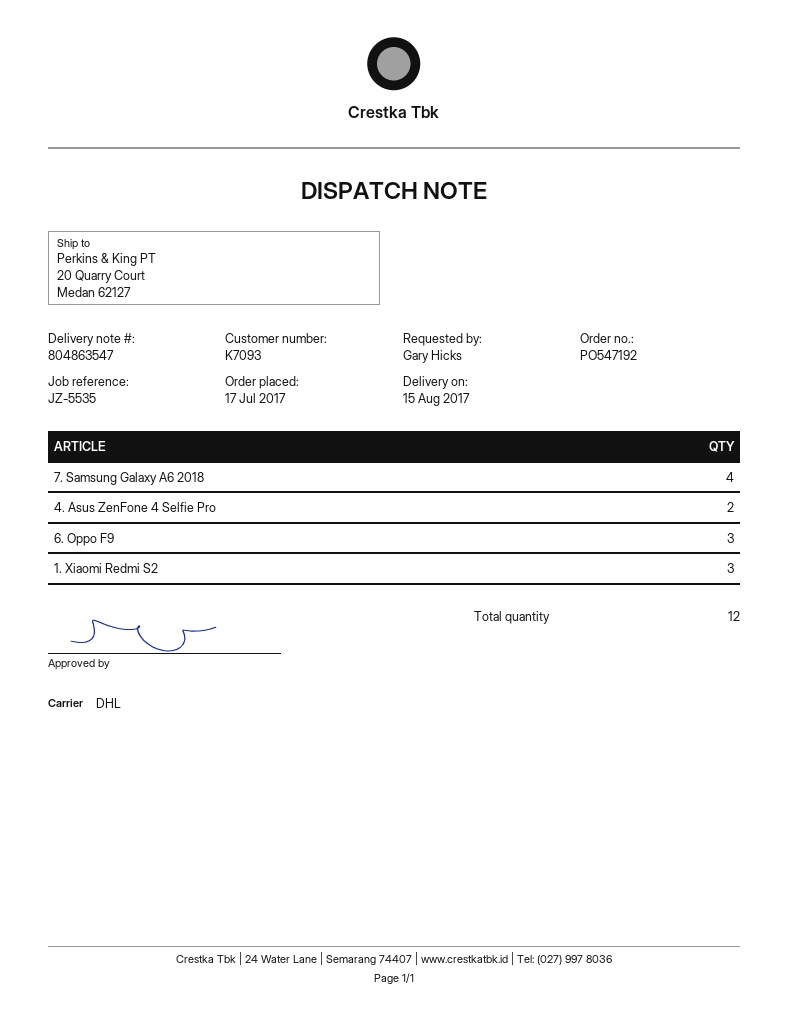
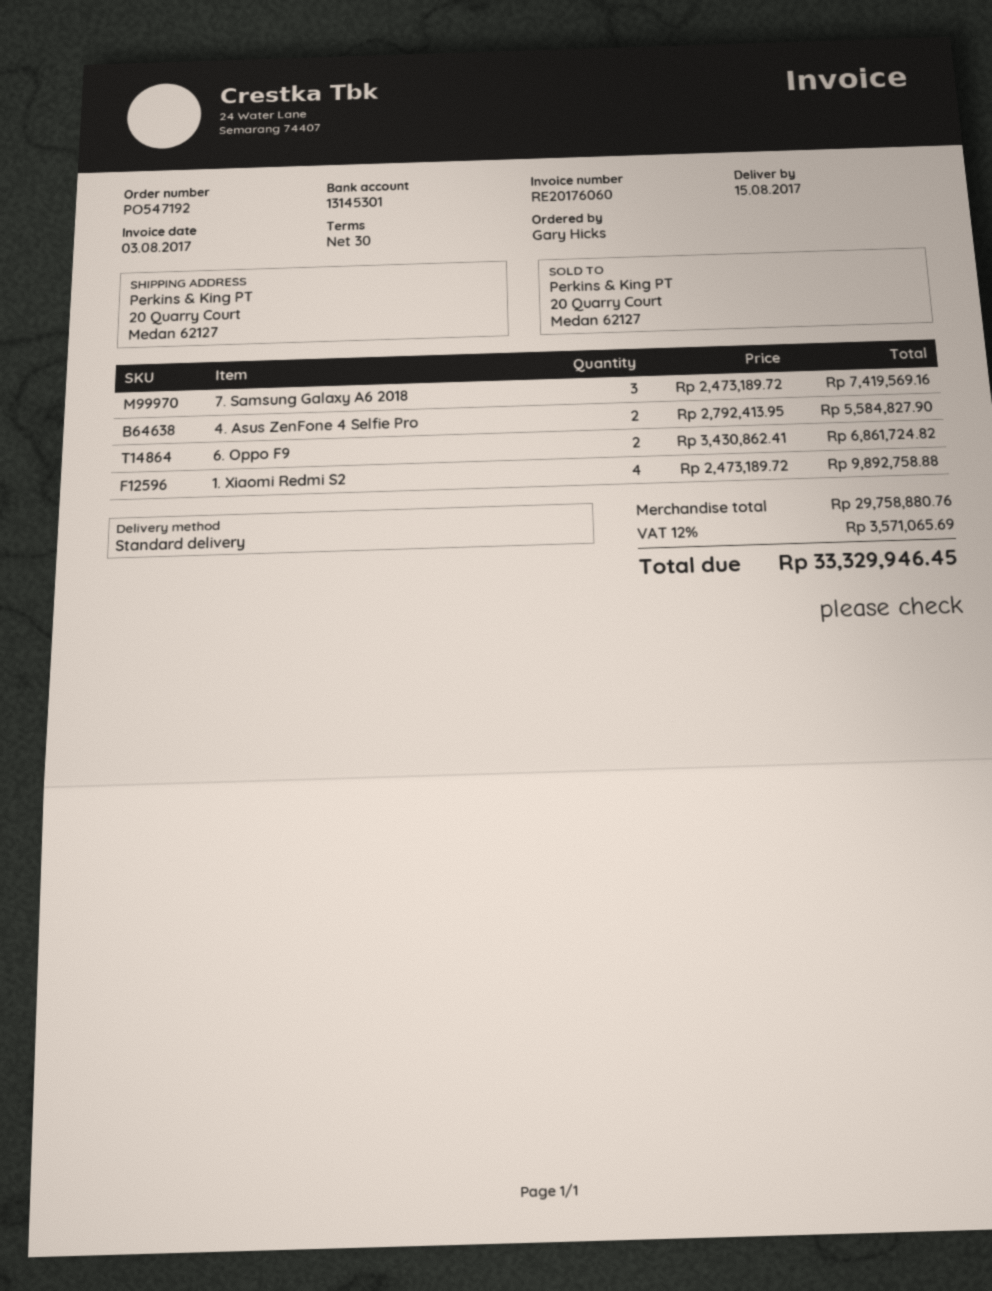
shipping method: DHL -> standard
7. Samsung Galaxy A6 2018: 4 -> 3
6. Oppo F9: 3 -> 2
1. Xiaomi Redmi S2: 3 -> 4

